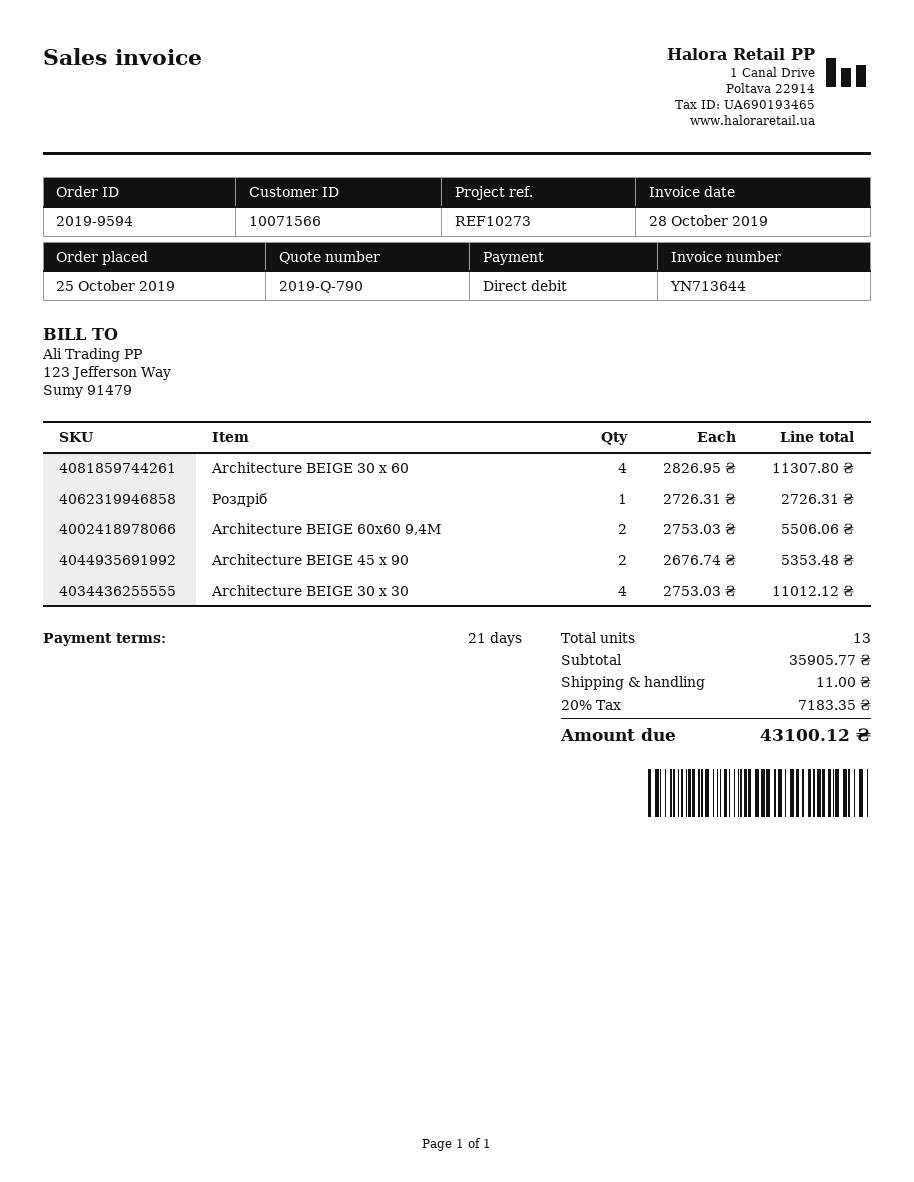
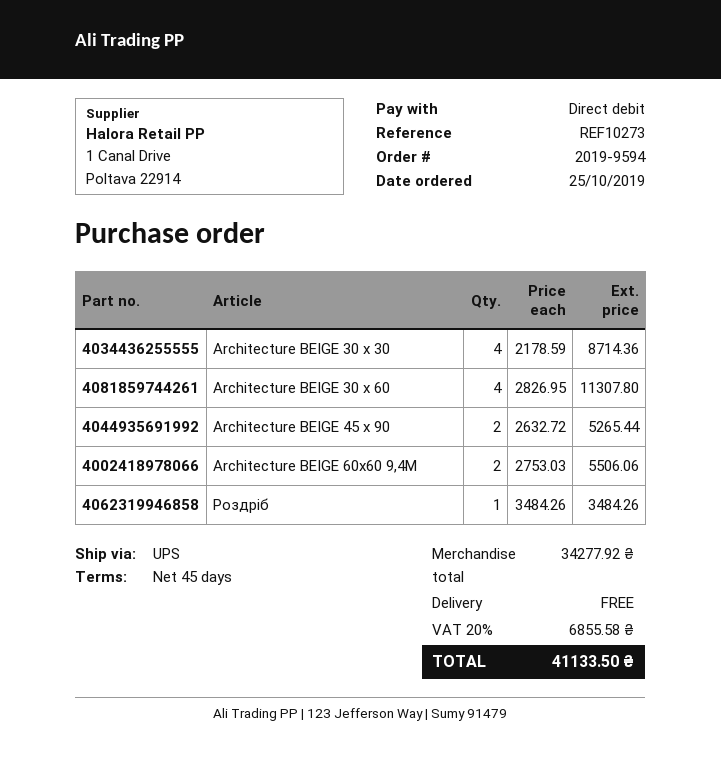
payment terms: 21 days -> 45 days
Роздріб: 1 x 2726.31 = 2726.31 -> 1 x 3484.26 = 3484.26
Architecture BEIGE 45 x 90: 2 x 2676.74 = 5353.48 -> 2 x 2632.72 = 5265.44
Architecture BEIGE 30 x 30: 4 x 2753.03 = 11012.12 -> 4 x 2178.59 = 8714.36
subtotal: 35905.77 -> 34277.92
shipping: 11.00 -> 0.00
tax: 20% = 7183.35 -> 20% = 6855.58
total: 43100.12 -> 41133.50

